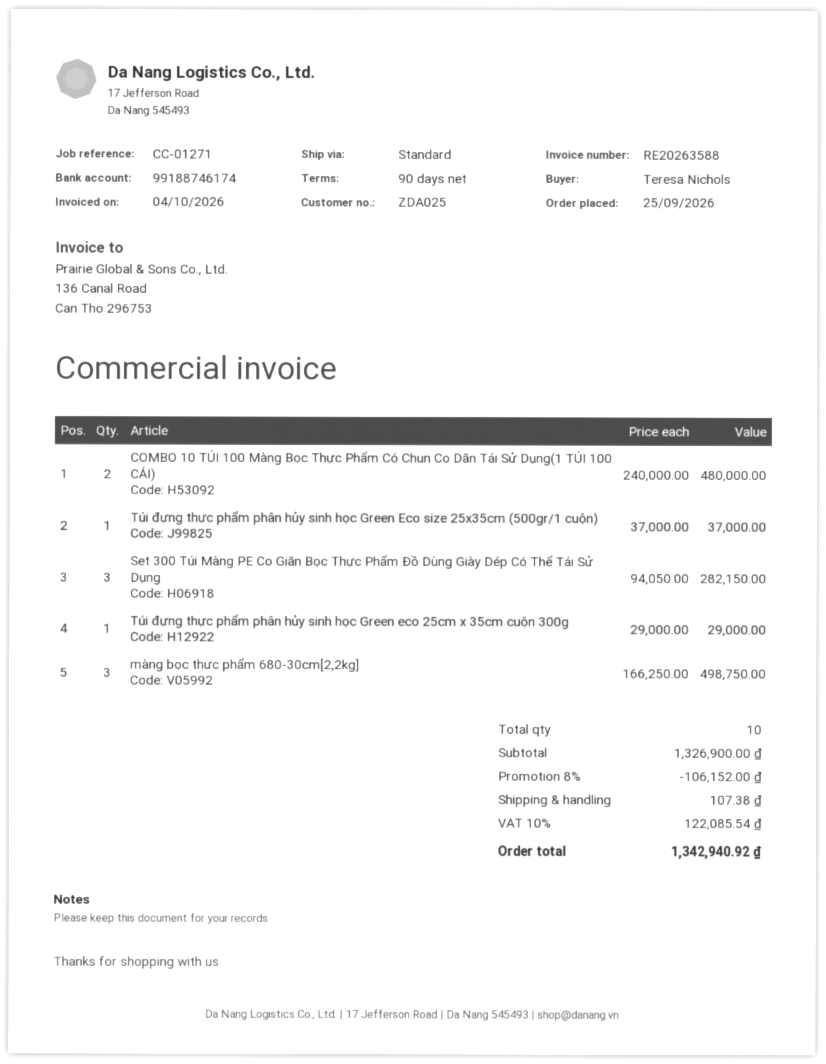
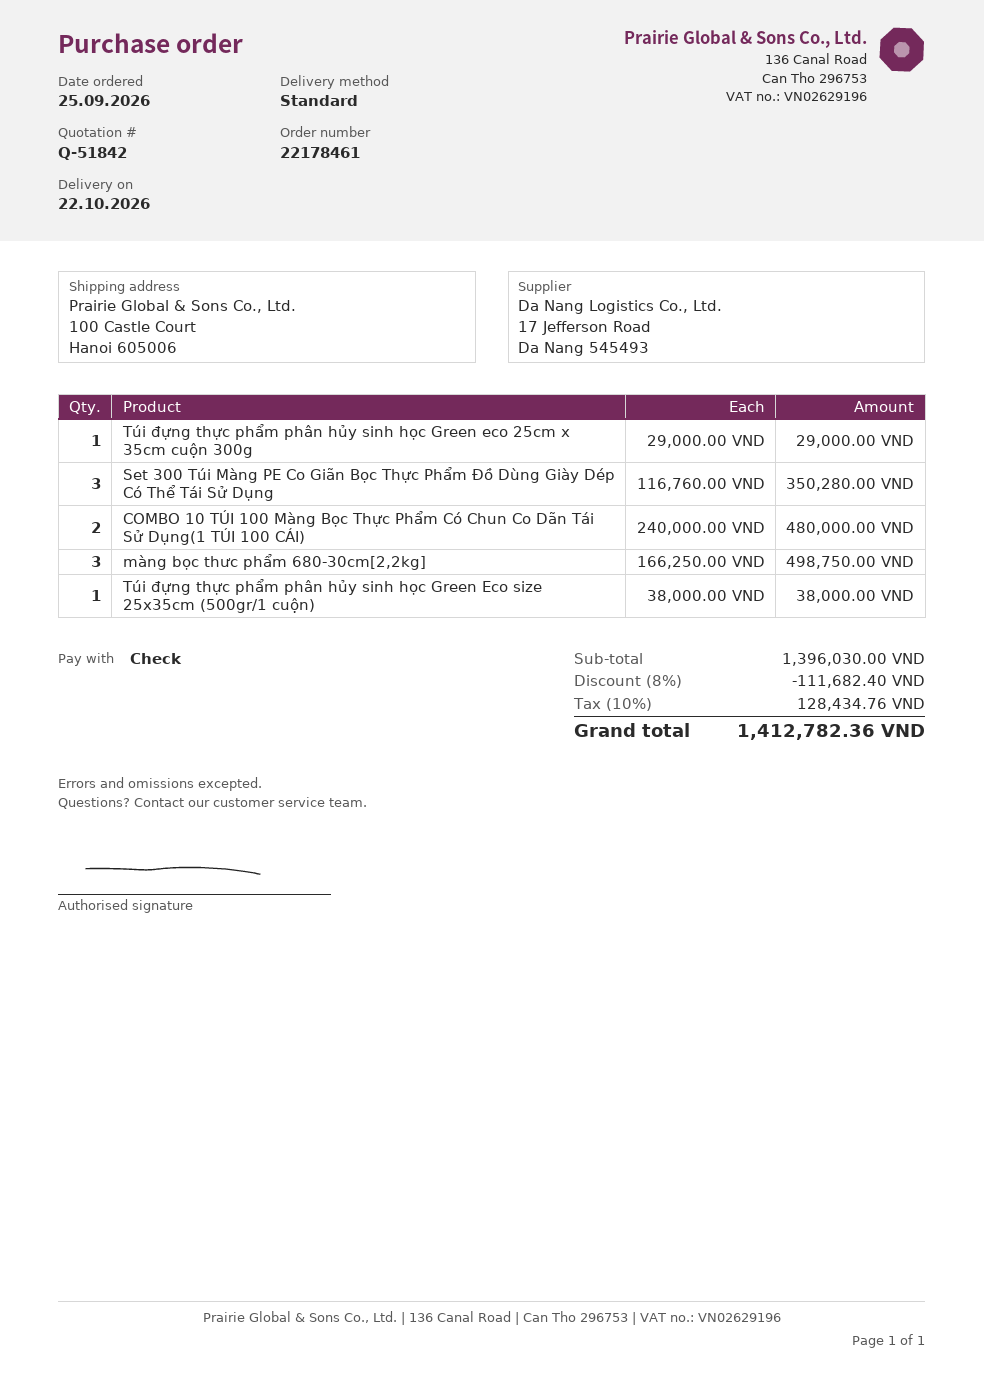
Túi đựng thực phẩm phân hủy sinh học Green Eco size 25x35cm (500gr/1 cuộn): 1 x 37000.00 = 37000.00 -> 1 x 38000.00 = 38000.00
Set 300 Túi Màng PE Co Giãn Bọc Thực Phẩm Đồ Dùng Giày Dép Có Thể Tái Sử Dụng: 3 x 94050.00 = 282150.00 -> 3 x 116760.00 = 350280.00
subtotal: 1326900.00 -> 1396030.00
discount: 8% = 106152.00 -> 8% = 111682.40
shipping: 107.38 -> none
tax: 10% = 122085.54 -> 10% = 128434.76
total: 1342940.92 -> 1412782.36

